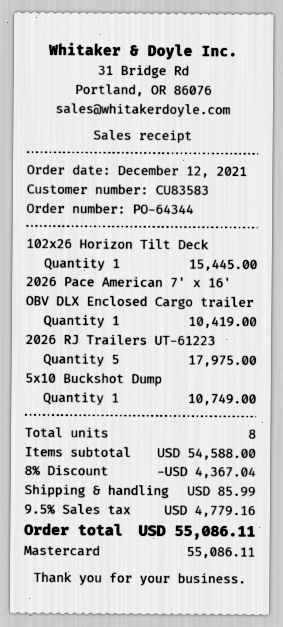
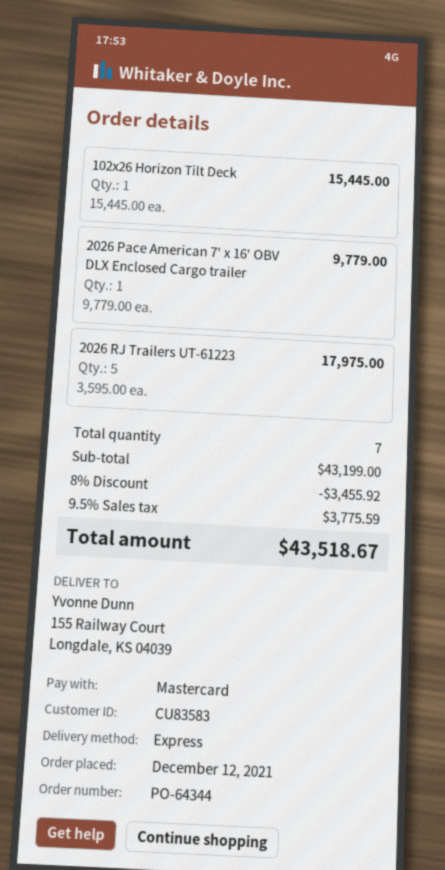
2026 Pace American 7' x 16' OBV DLX Enclosed Cargo trailer: 1 for 10419.00 -> 1 for 9779.00
5x10 Buckshot Dump: 1 for 10749.00 -> none
total quantity: 8 -> 7
subtotal: 54588.00 -> 43199.00
discount: 8% = 4367.04 -> 8% = 3455.92
shipping: 85.99 -> none
tax: 9.5% = 4779.16 -> 9.5% = 3775.59
total: 55086.11 -> 43518.67

